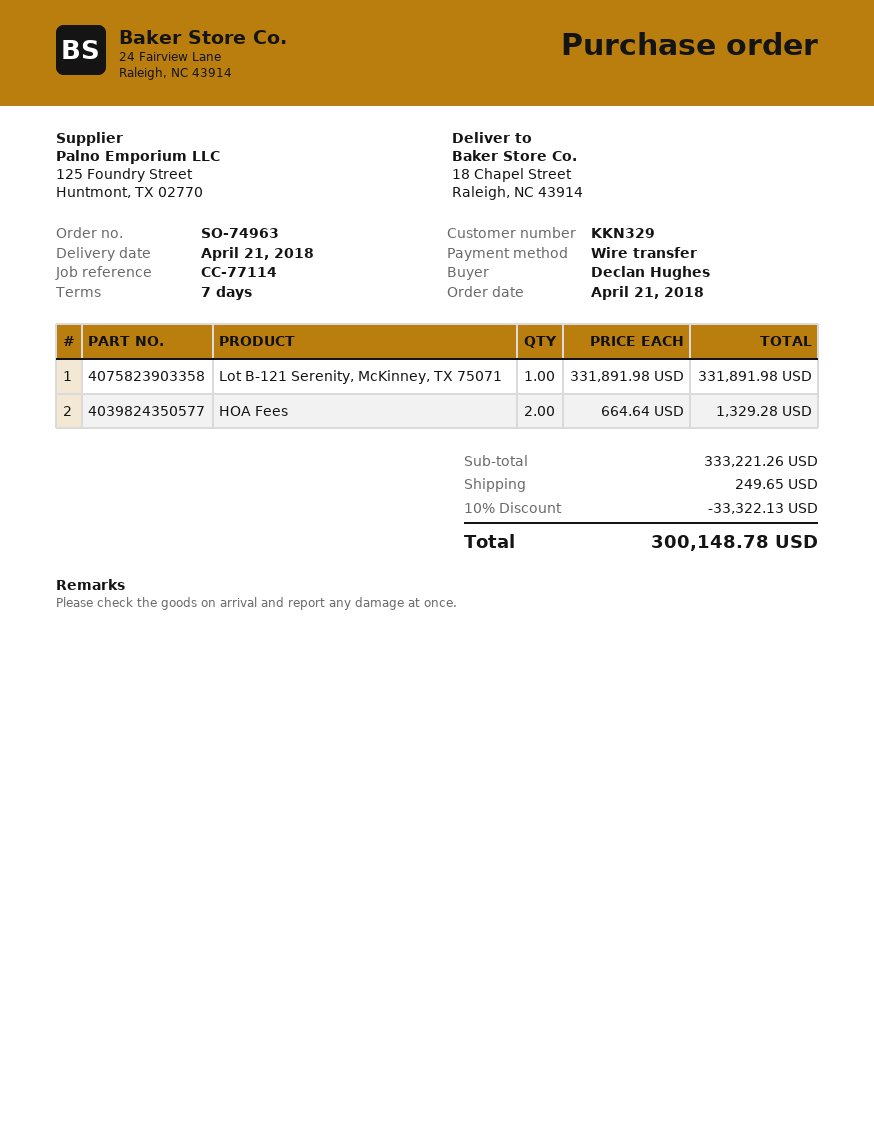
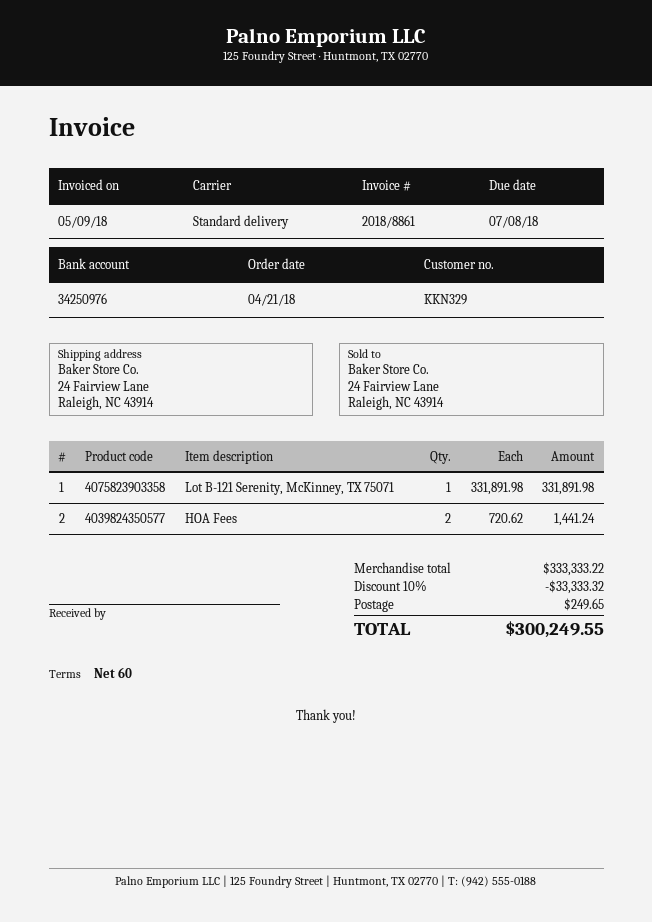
payment terms: 7 days -> 60 days
ship to: 18 Chapel Street, Raleigh, NC 43914 -> 24 Fairview Lane, Raleigh, NC 43914
HOA Fees: 2 x 664.64 = 1329.28 -> 2 x 720.62 = 1441.24
subtotal: 333221.26 -> 333333.22
discount: 10% = 33322.13 -> 10% = 33333.32
total: 300148.78 -> 300249.55

